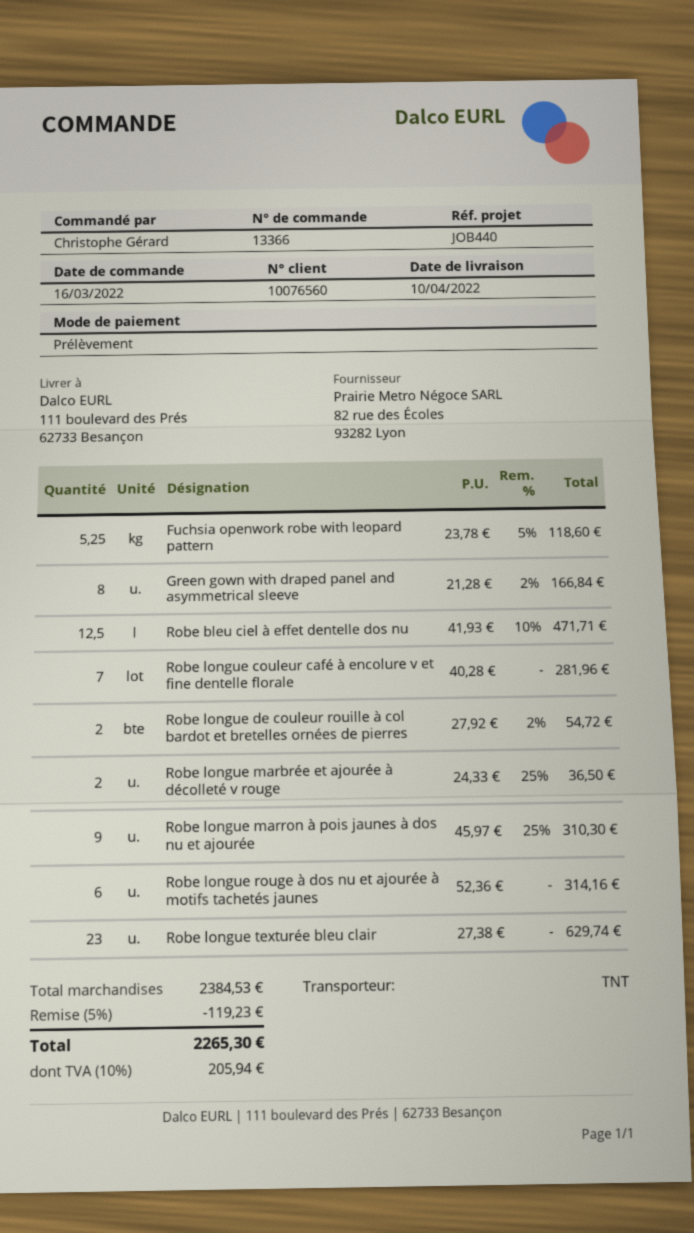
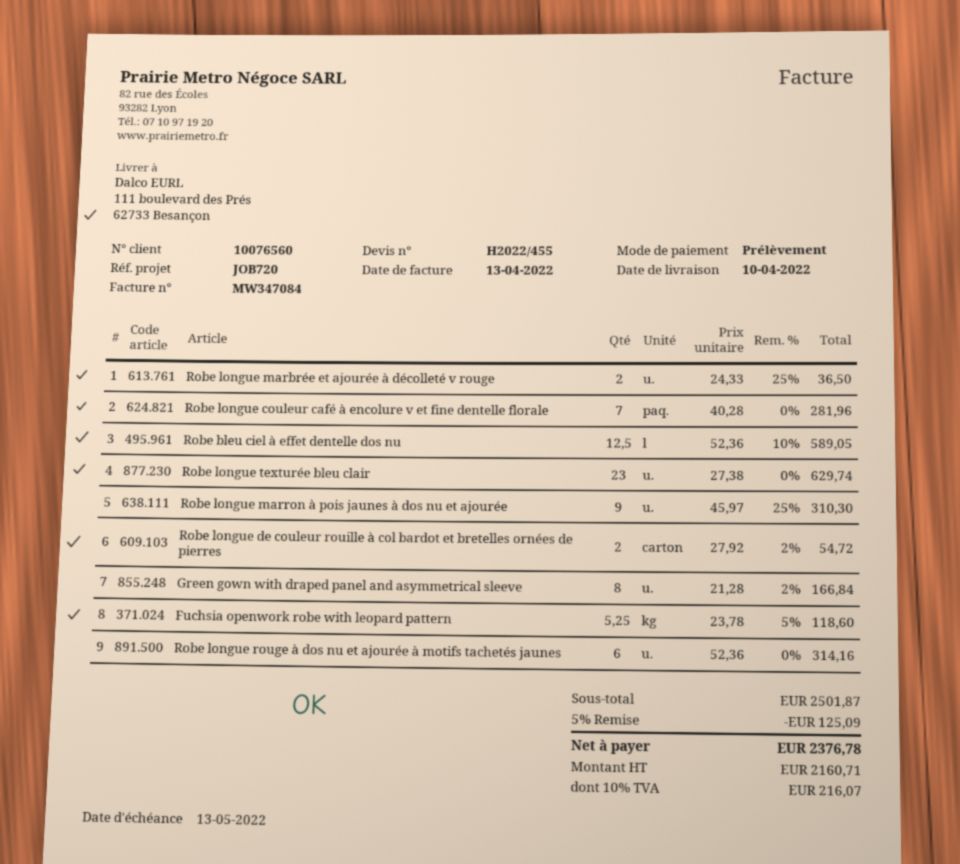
reference: JOB440 -> JOB720
Robe bleu ciel à effet dentelle dos nu: 12.5 x 41.93 - 10% = 471.71 -> 12.5 x 52.36 - 10% = 589.05
subtotal: 2384.53 -> 2501.87
discount: 5% = 119.23 -> 5% = 125.09
tax: 10% = 205.94 -> 10% = 216.07
total: 2265.30 -> 2376.78

